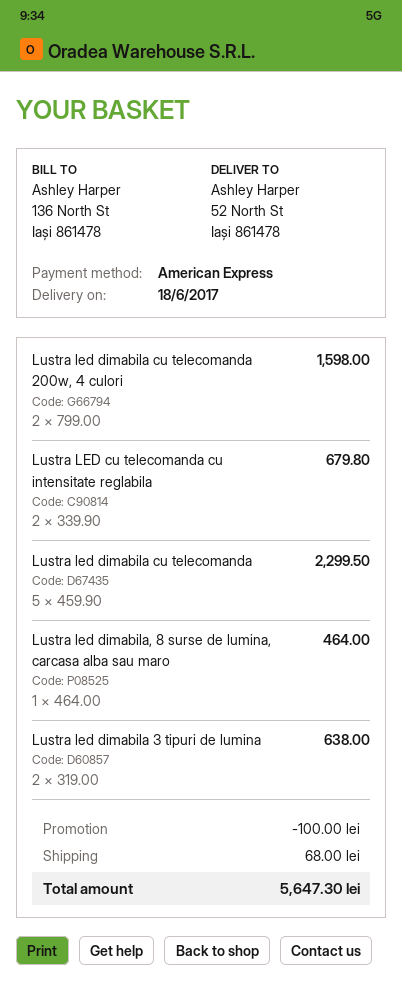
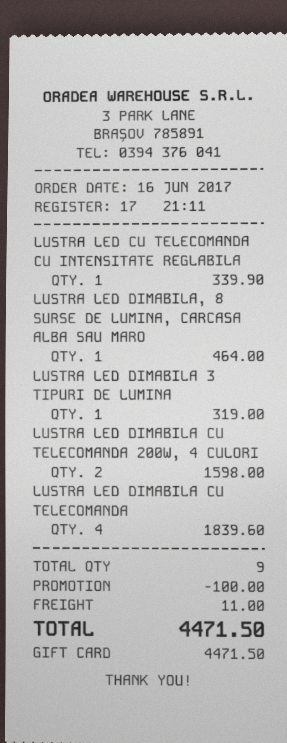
payment method: American Express -> gift card
Lustra LED cu telecomanda cu intensitate reglabila: 2 for 679.80 -> 1 for 339.90
Lustra led dimabila cu telecomanda: 5 for 2299.50 -> 4 for 1839.60
Lustra led dimabila 3 tipuri de lumina: 2 for 638.00 -> 1 for 319.00
shipping: 68.00 -> 11.00
total: 5647.30 -> 4471.50

